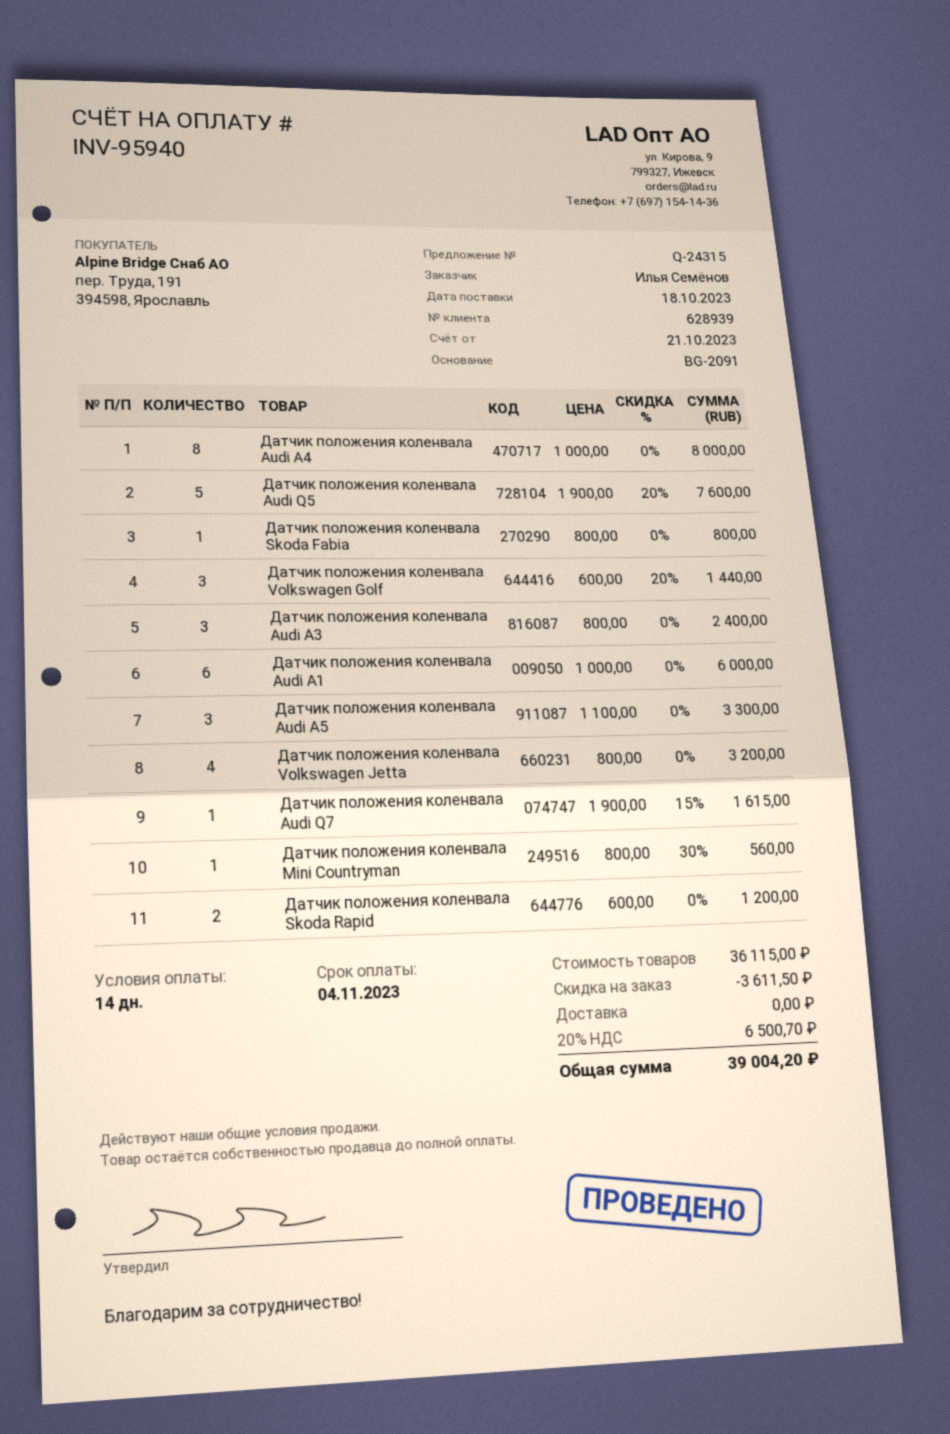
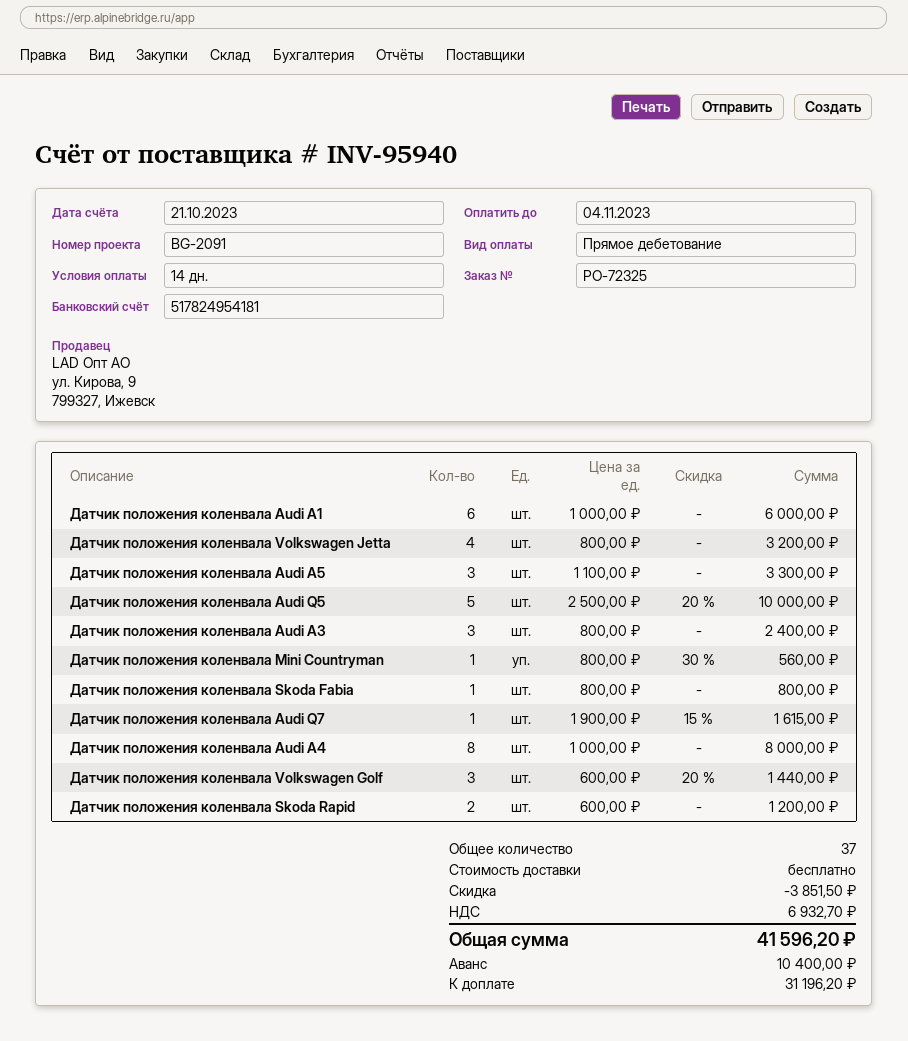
Датчик положения коленвала Audi Q5: 5 x 1900.00 - 20% = 7600.00 -> 5 x 2500.00 - 20% = 10000.00
discount: 3611.50 -> 3851.50
tax: 6500.70 -> 6932.70
total: 39004.20 -> 41596.20

